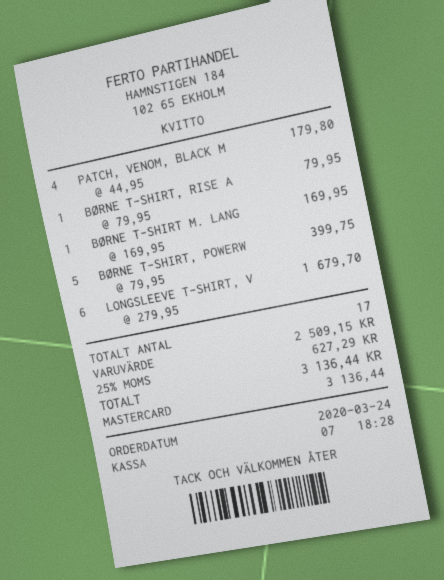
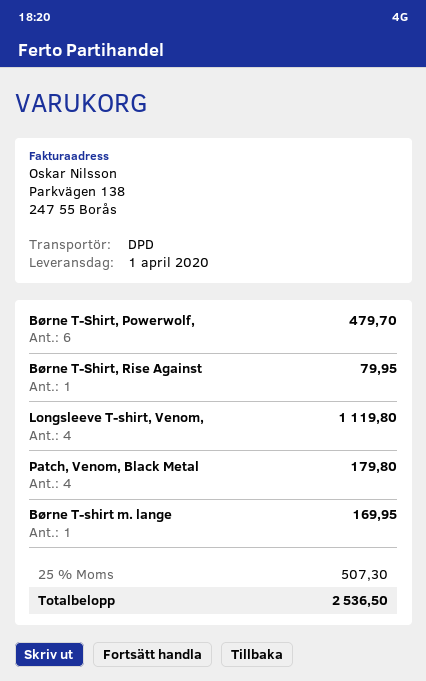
BØRNE T-SHIRT, POWERW: 5 for 399.75 -> 6 for 479.70
LONGSLEEVE T-SHIRT, V: 6 for 1679.70 -> 4 for 1119.80
tax: 25% = 627.29 -> 25% = 507.30
total: 3136.44 -> 2536.50

